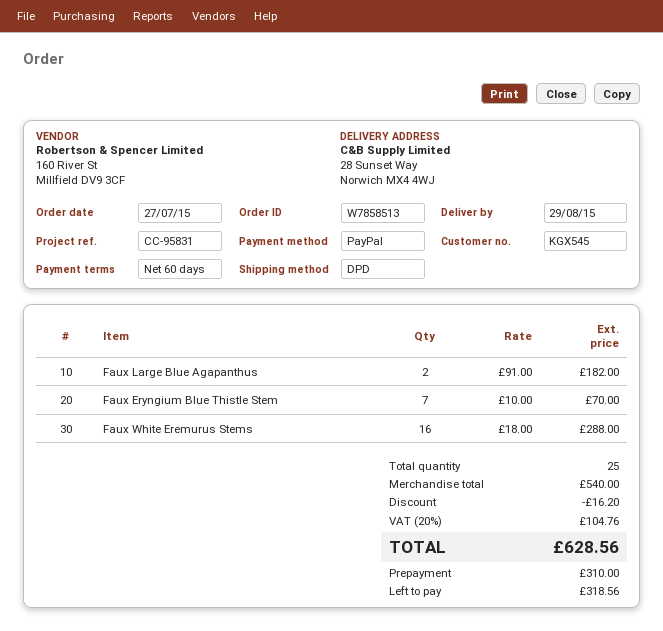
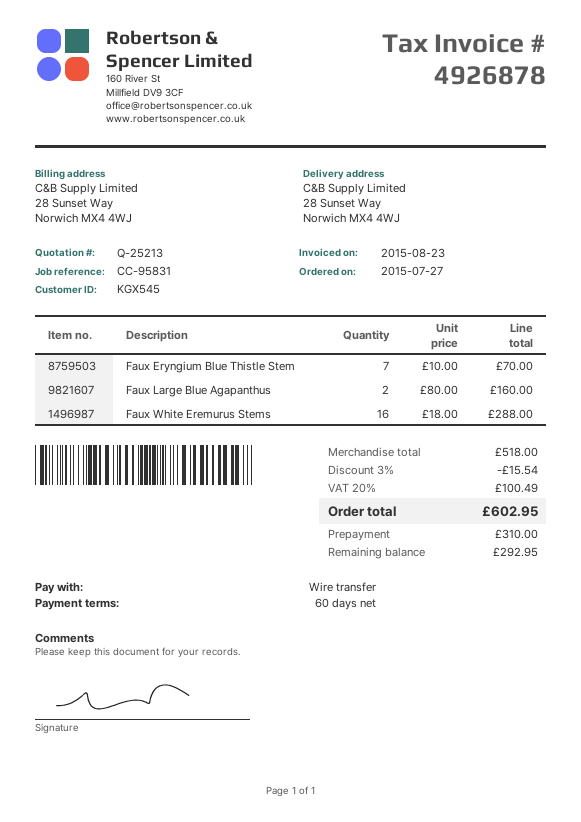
payment method: PayPal -> bank transfer
Faux Large Blue Agapanthus: 2 x 91.00 = 182.00 -> 2 x 80.00 = 160.00
subtotal: 540.00 -> 518.00
discount: 16.20 -> 15.54
tax: 20% = 104.76 -> 20% = 100.49
total: 628.56 -> 602.95
balance: 318.56 -> 292.95

